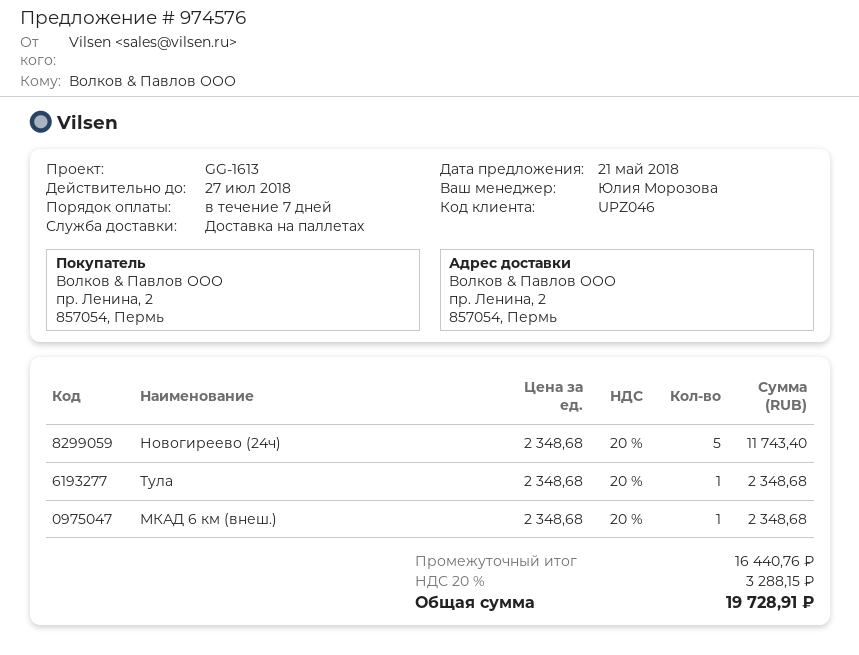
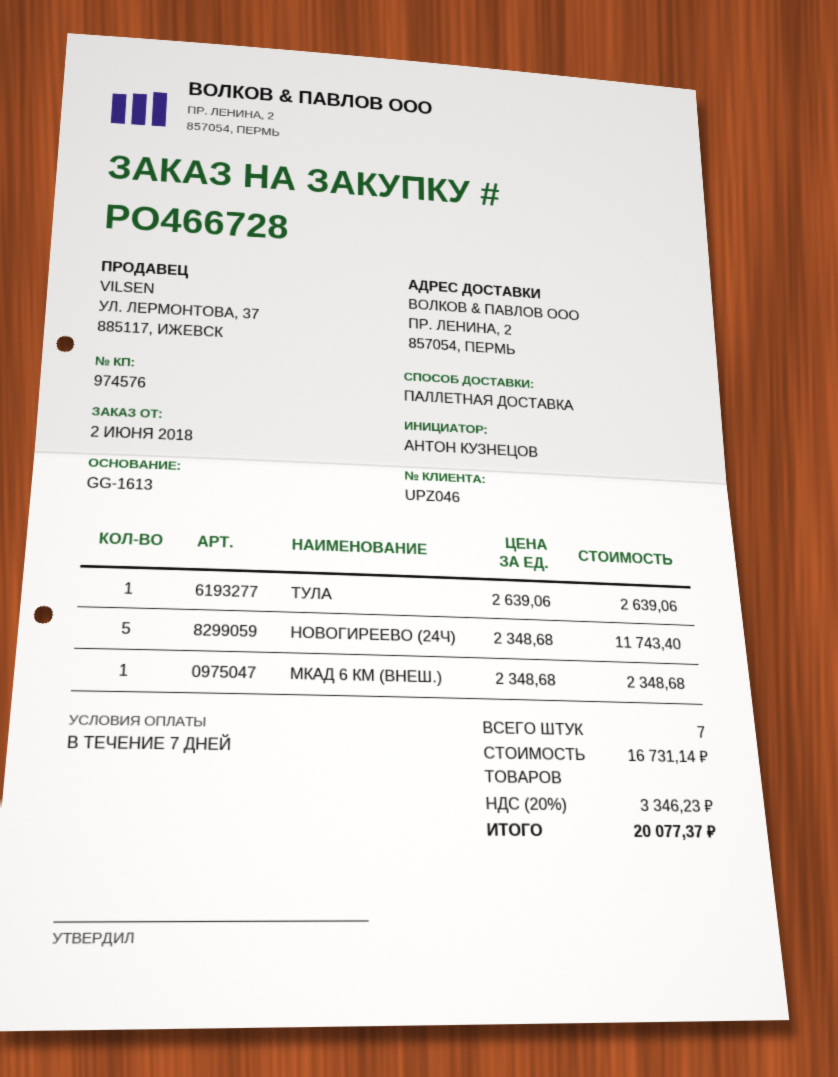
Тула: 1 x 2348.68 = 2348.68 -> 1 x 2639.06 = 2639.06
subtotal: 16440.76 -> 16731.14
tax: 20% = 3288.15 -> 20% = 3346.23
total: 19728.91 -> 20077.37

